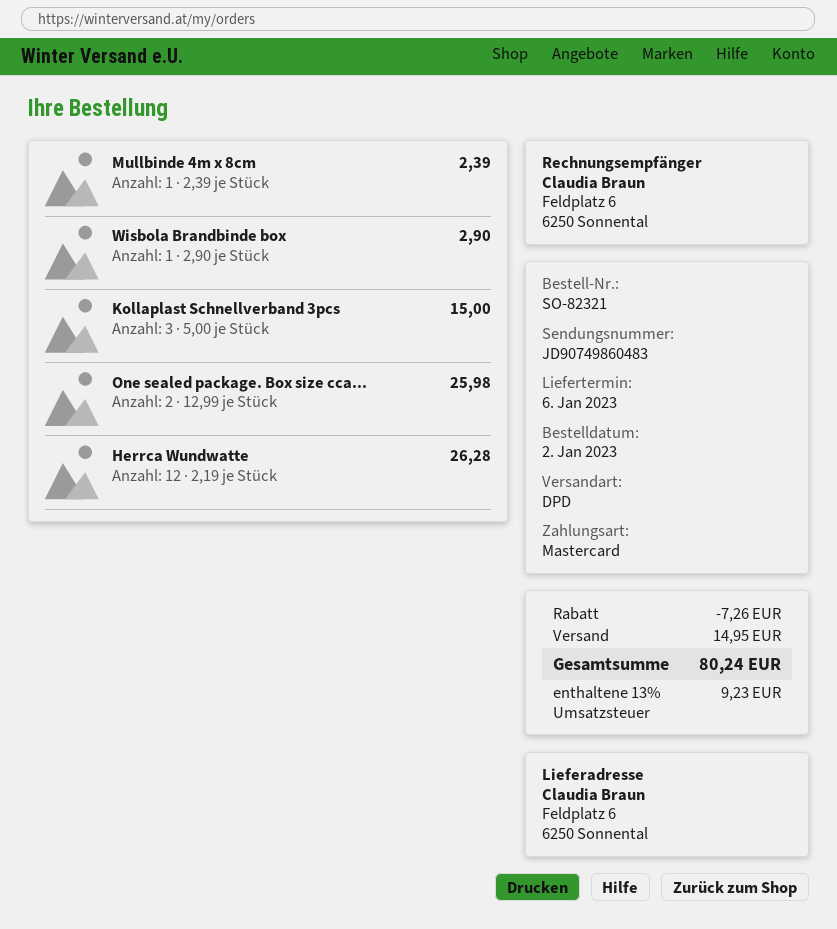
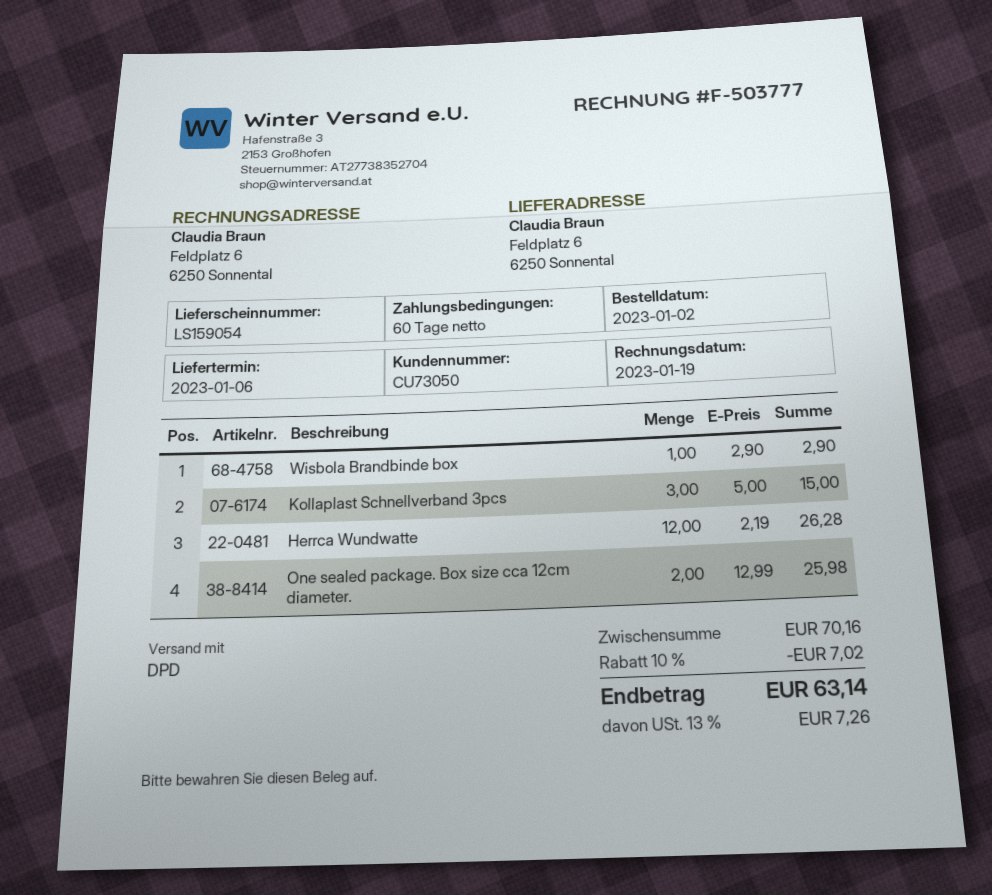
Mullbinde 4m x 8cm: 1 x 2.39 = 2.39 -> none
discount: 7.26 -> 7.02
shipping: 14.95 -> none
tax: 13% = 9.23 -> 13% = 7.26
total: 80.24 -> 63.14

